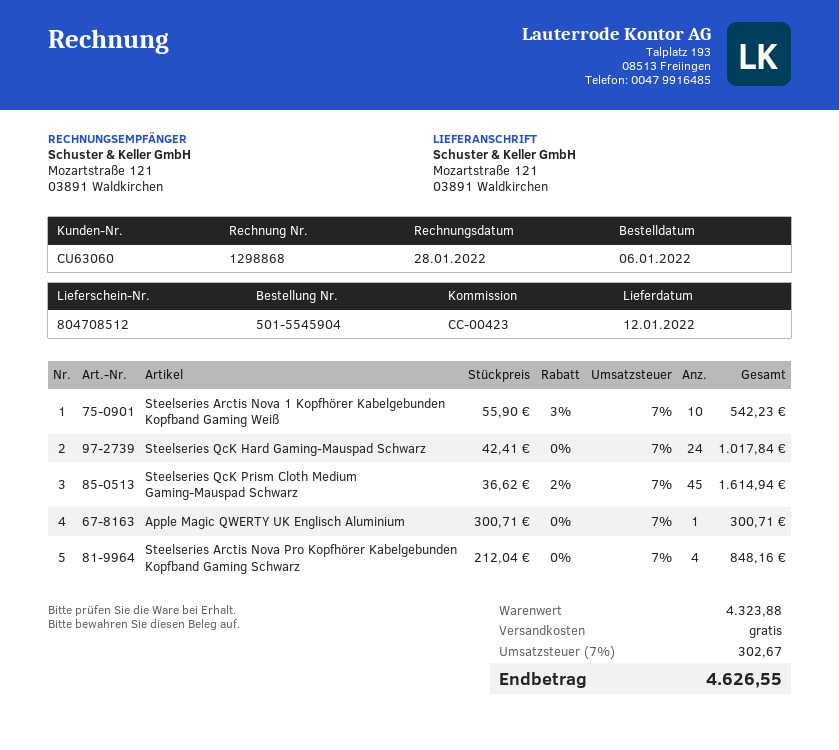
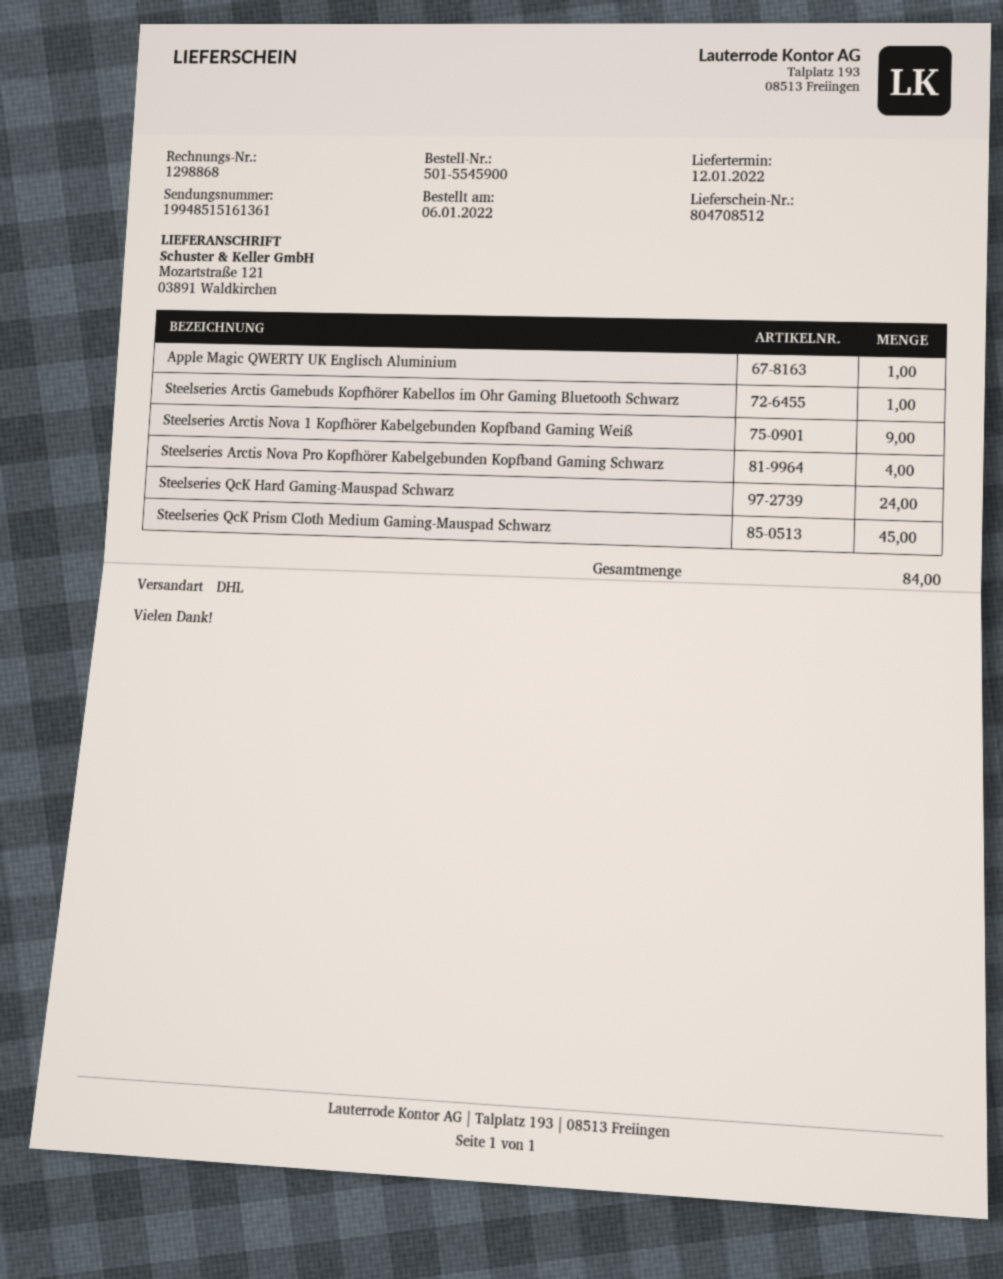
order number: 501-5545904 -> 501-5545900
Steelseries Arctis Nova 1 Kopfhörer Kabelgebunden Kopfband Gaming Weiß: 10 -> 9
Steelseries Arctis Gamebuds Kopfhörer Kabellos im Ohr Gaming Bluetooth Schwarz: none -> 1

